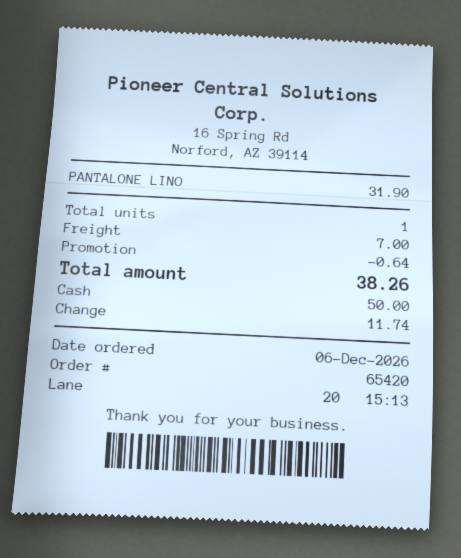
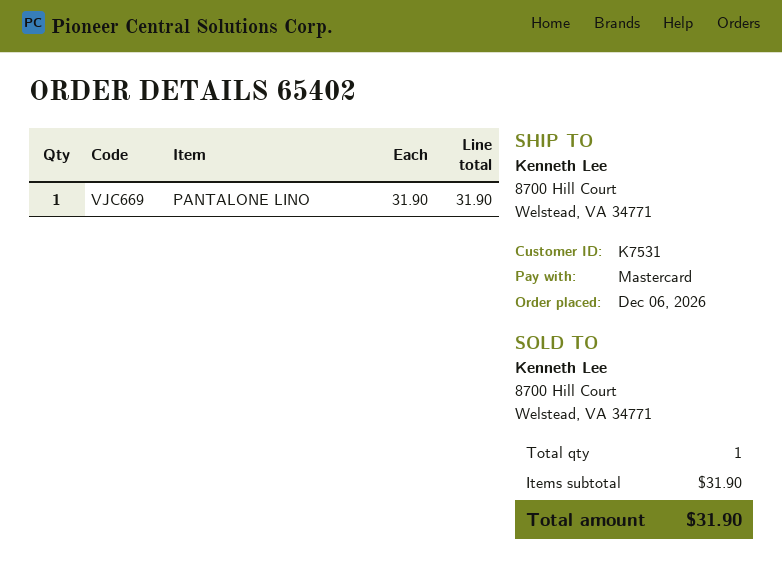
order number: 65420 -> 65402
payment method: cash -> Mastercard
discount: 0.64 -> none
shipping: 7.00 -> none
total: 38.26 -> 31.90

